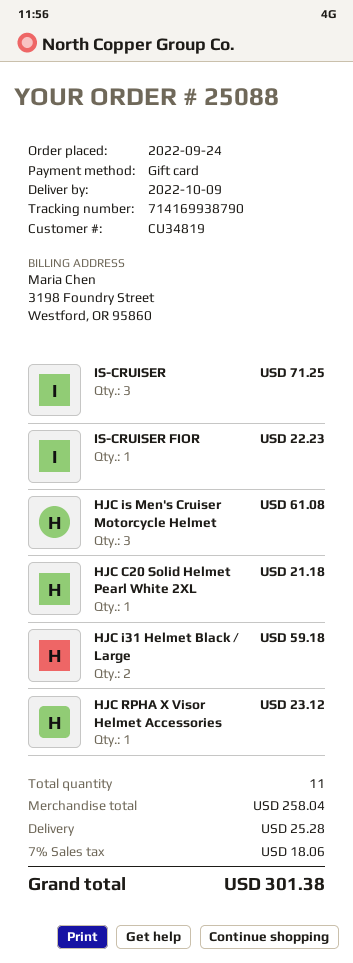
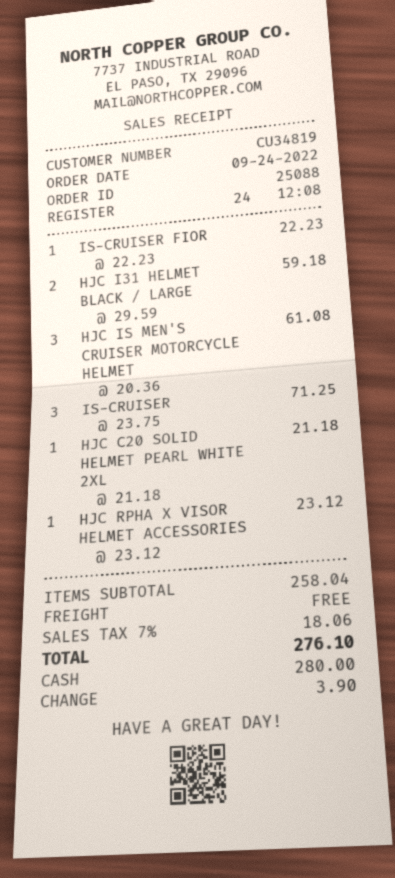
payment method: gift card -> cash
shipping: 25.28 -> 0.00
total: 301.38 -> 276.10

